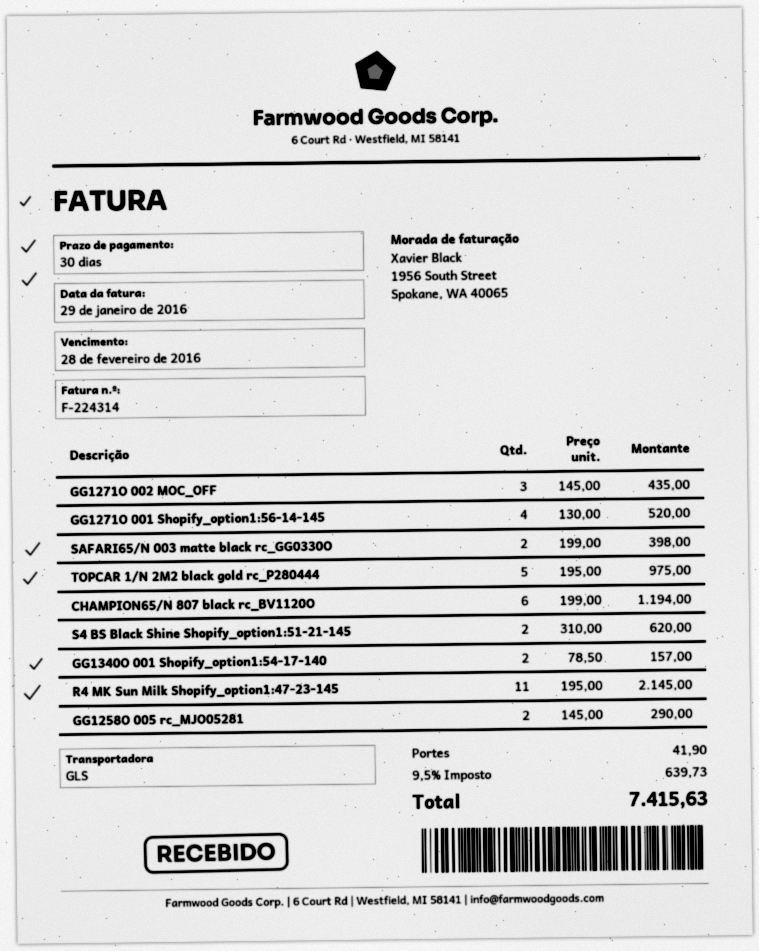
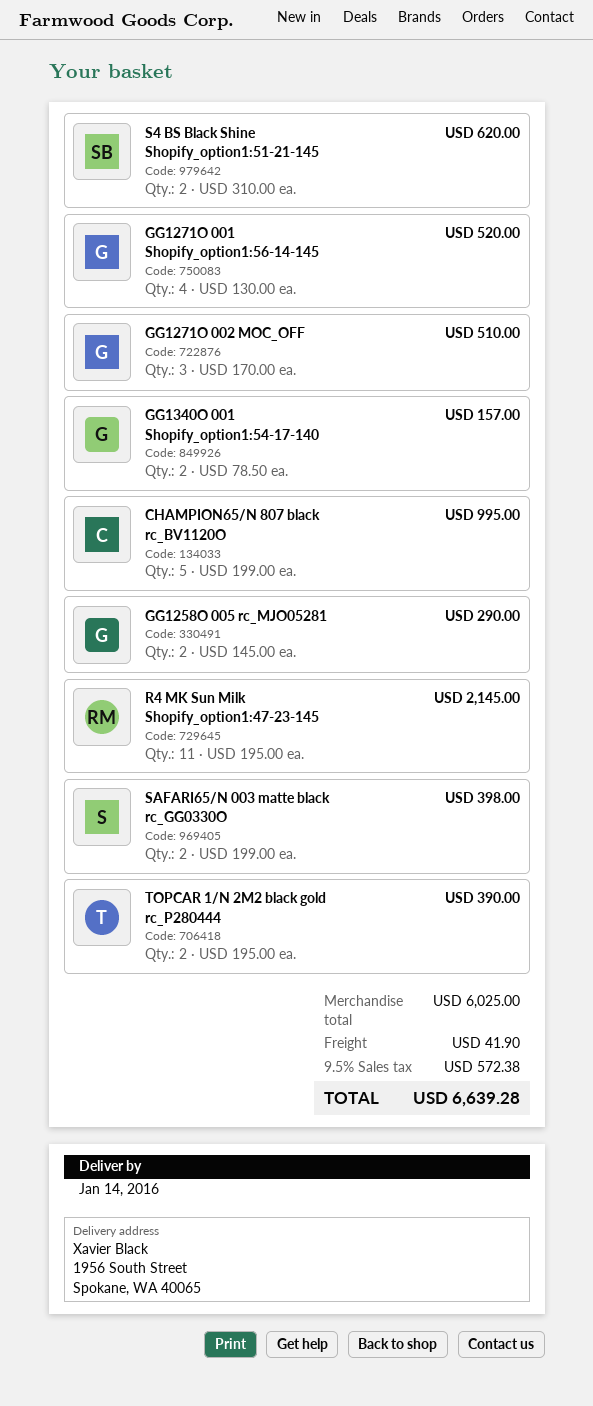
GG1271O 002 MOC_OFF: 3 x 145.00 = 435.00 -> 3 x 170.00 = 510.00
TOPCAR 1/N 2M2 black gold rc_P280444: 5 x 195.00 = 975.00 -> 2 x 195.00 = 390.00
CHAMPION65/N 807 black rc_BV1120O: 6 x 199.00 = 1194.00 -> 5 x 199.00 = 995.00
tax: 9.5% = 639.73 -> 9.5% = 572.38
total: 7415.63 -> 6639.28

